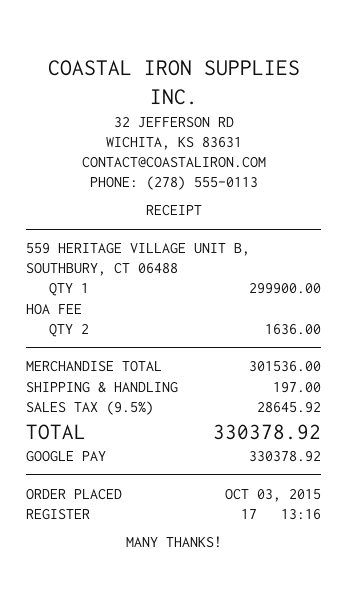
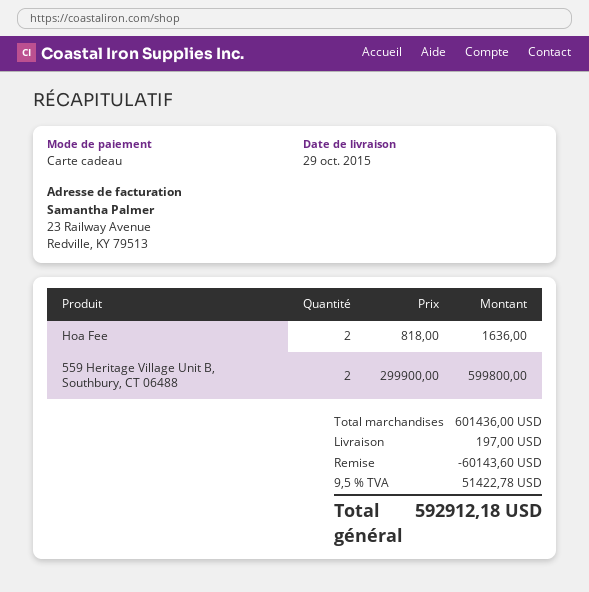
payment method: Google Pay -> gift card
559 HERITAGE VILLAGE UNIT B, SOUTHBURY, CT 06488: 1 for 299900.00 -> 2 for 599800.00
subtotal: 301536.00 -> 601436.00
discount: none -> 60143.60
tax: 9.5% = 28645.92 -> 9.5% = 51422.78
total: 330378.92 -> 592912.18

